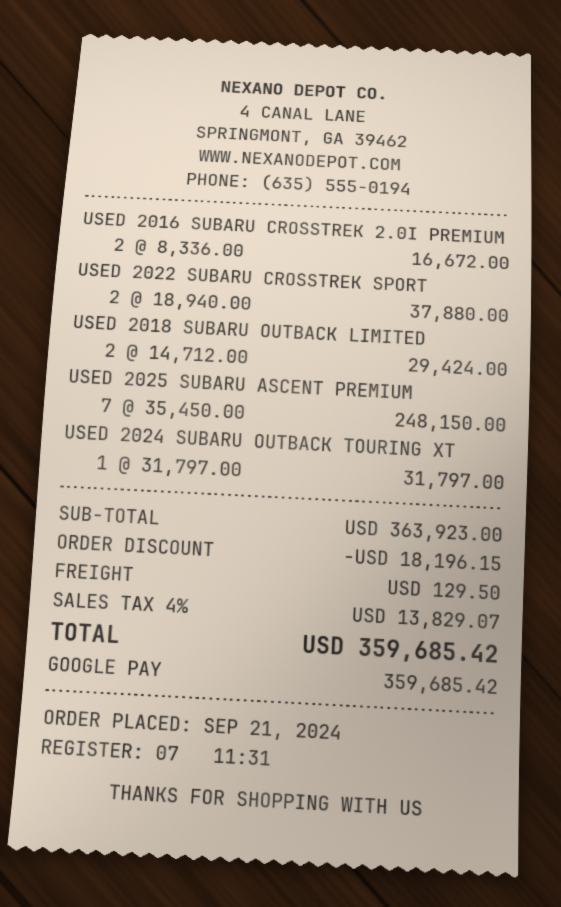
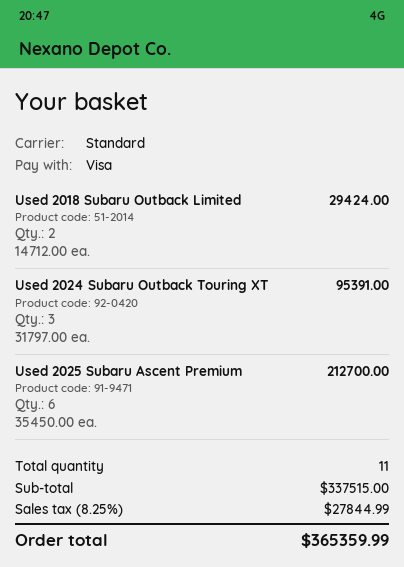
payment method: Google Pay -> Visa
USED 2016 SUBARU CROSSTREK 2.0I PREMIUM: 2 x 8336.00 = 16672.00 -> none
USED 2022 SUBARU CROSSTREK SPORT: 2 x 18940.00 = 37880.00 -> none
USED 2025 SUBARU ASCENT PREMIUM: 7 x 35450.00 = 248150.00 -> 6 x 35450.00 = 212700.00
USED 2024 SUBARU OUTBACK TOURING XT: 1 x 31797.00 = 31797.00 -> 3 x 31797.00 = 95391.00
subtotal: 363923.00 -> 337515.00
discount: 18196.15 -> none
shipping: 129.50 -> none
tax: 4% = 13829.07 -> 8.25% = 27844.99
total: 359685.42 -> 365359.99

